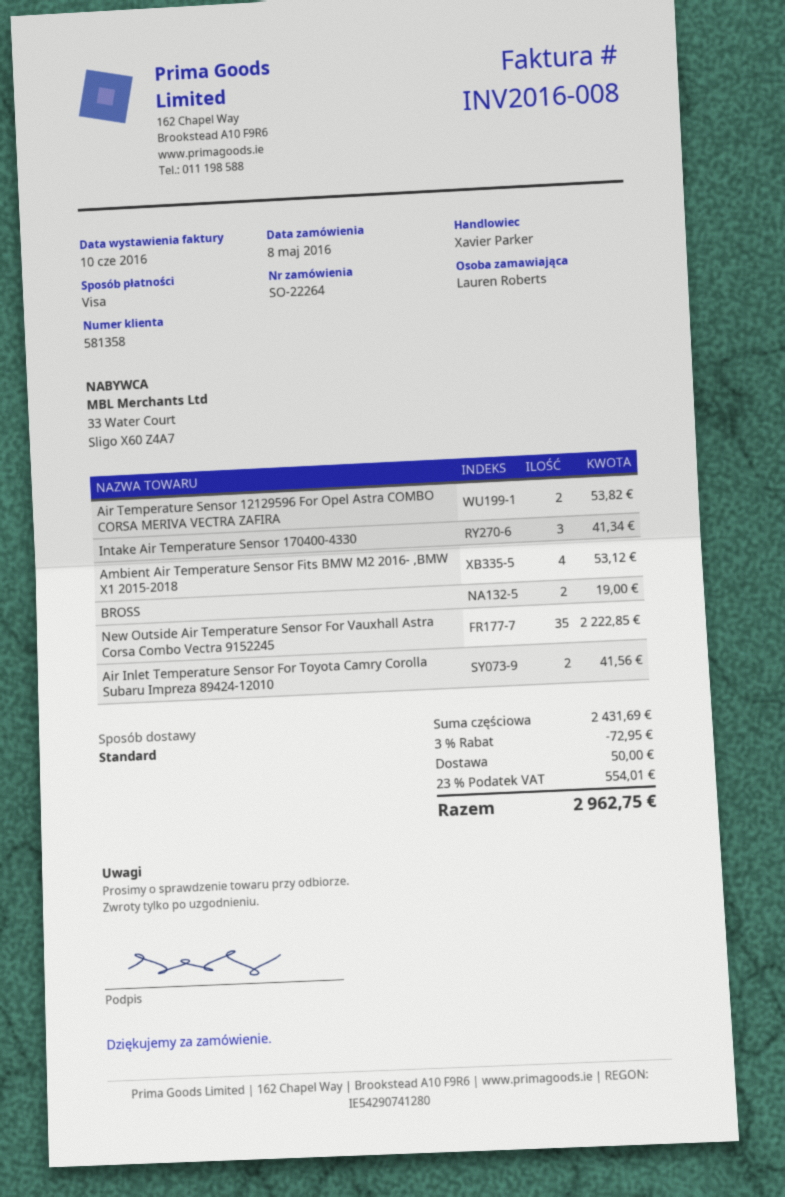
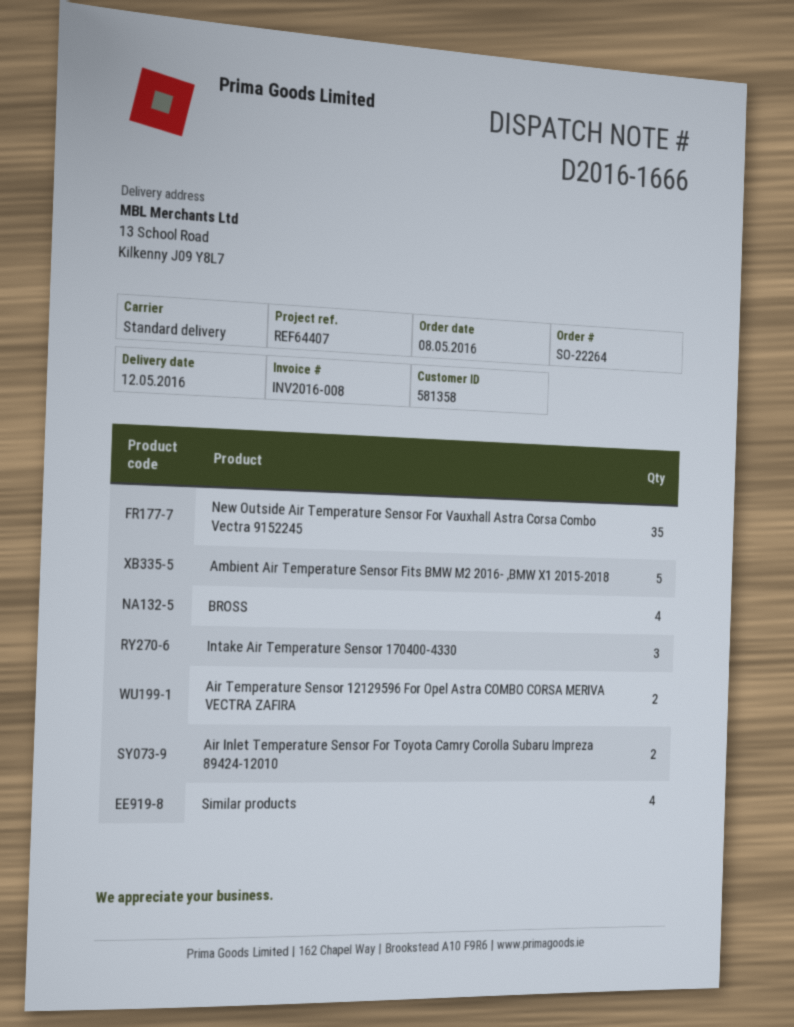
Ambient Air Temperature Sensor Fits BMW M2 2016- ,BMW X1 2015-2018: 4 -> 5
BROSS: 2 -> 4
Similar products: none -> 4

